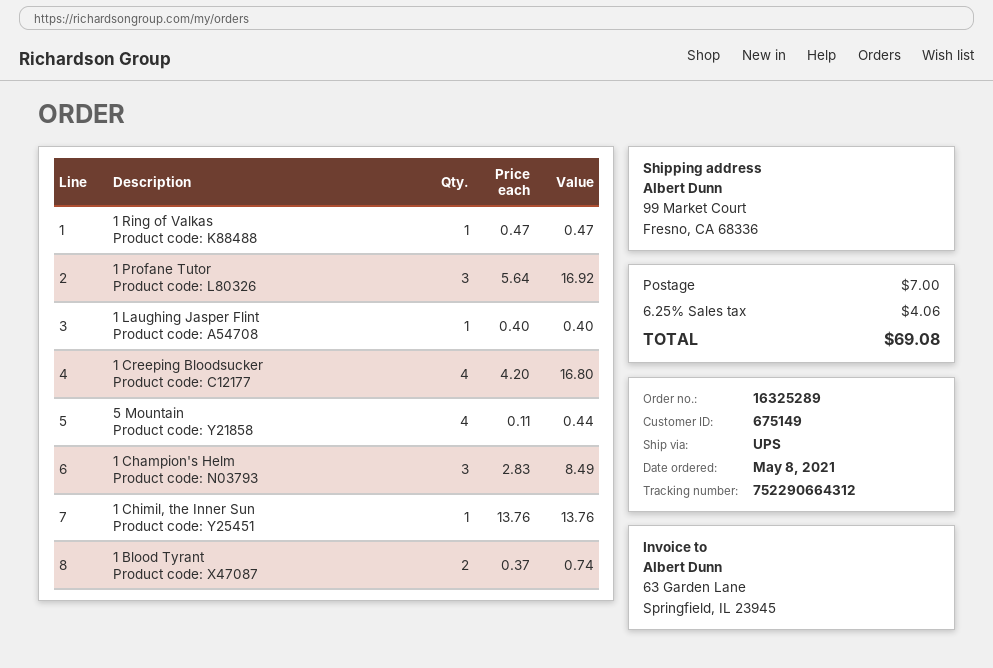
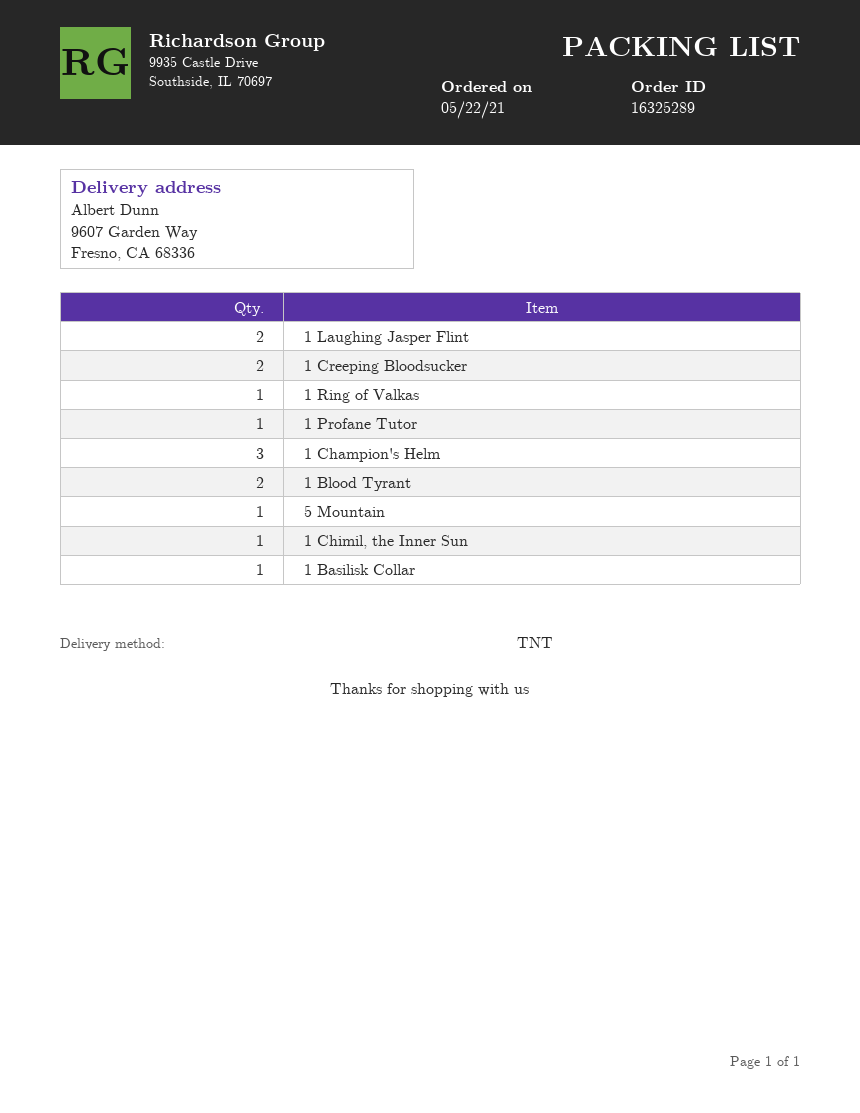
order date: 2021-05-08 -> 2021-05-22
shipping method: UPS -> TNT
ship to: 99 Market Court, Fresno, CA 68336 -> 9607 Garden Way, Fresno, CA 68336
1 Profane Tutor: 3 -> 1
1 Laughing Jasper Flint: 1 -> 2
1 Creeping Bloodsucker: 4 -> 2
5 Mountain: 4 -> 1
1 Basilisk Collar: none -> 1

